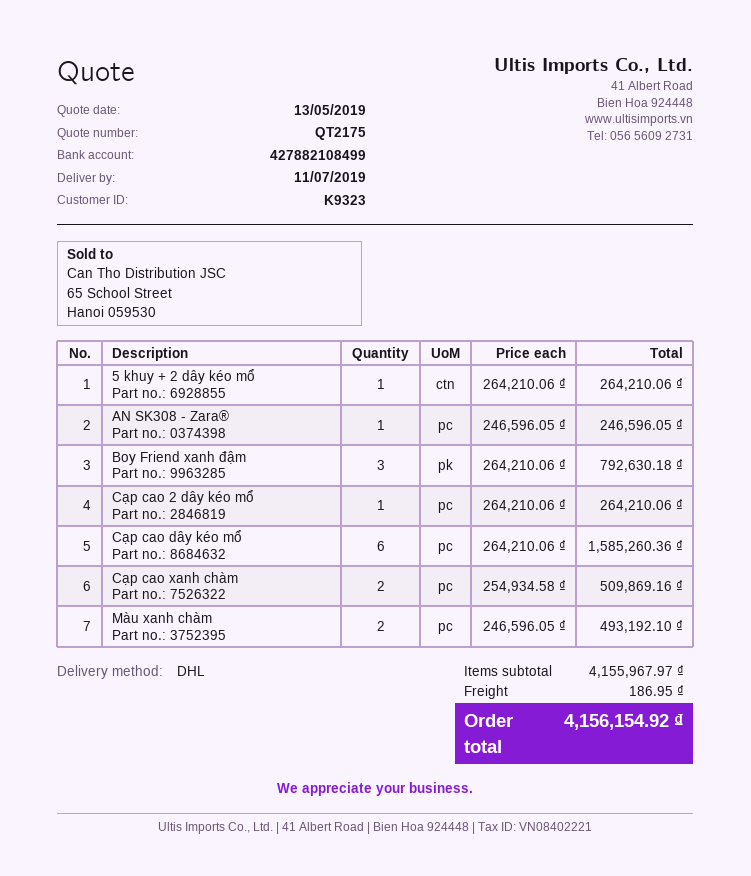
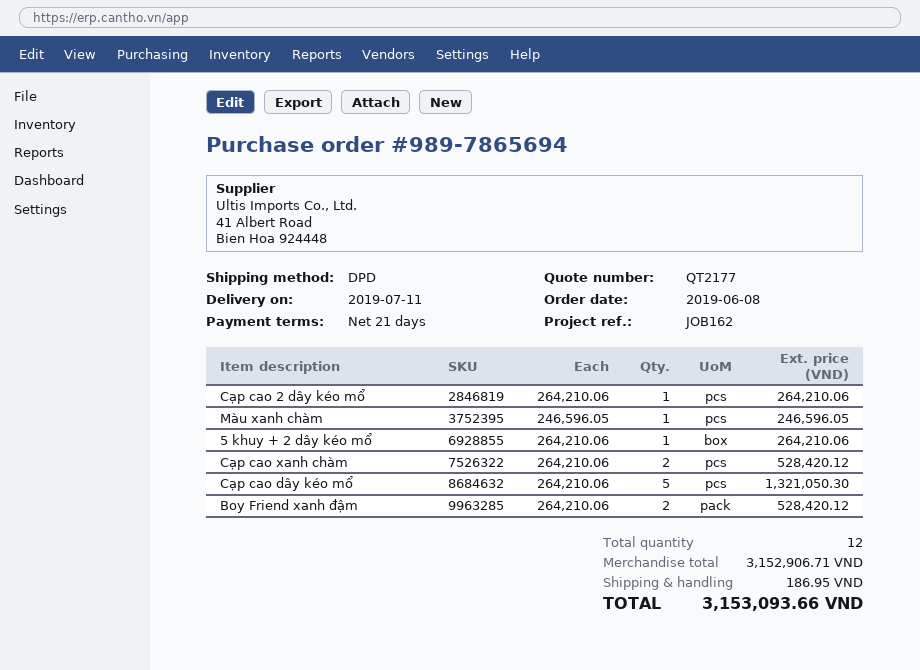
quote number: QT2175 -> QT2177
shipping method: DHL -> DPD
AN SK308 - Zara®: 1 x 246596.05 = 246596.05 -> none
Boy Friend xanh đậm: 3 x 264210.06 = 792630.18 -> 2 x 264210.06 = 528420.12
Cạp cao dây kéo mổ: 6 x 264210.06 = 1585260.36 -> 5 x 264210.06 = 1321050.30
Cạp cao xanh chàm: 2 x 254934.58 = 509869.16 -> 2 x 264210.06 = 528420.12
Màu xanh chàm: 2 x 246596.05 = 493192.10 -> 1 x 246596.05 = 246596.05
subtotal: 4155967.97 -> 3152906.71
total: 4156154.92 -> 3153093.66

